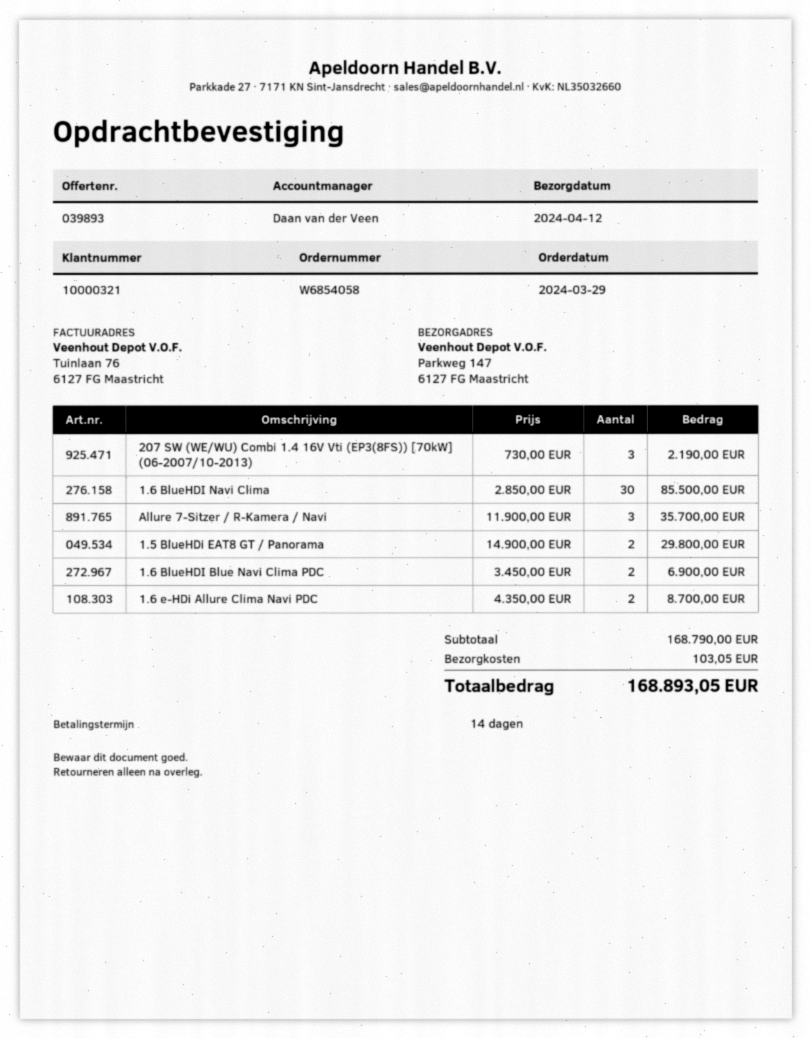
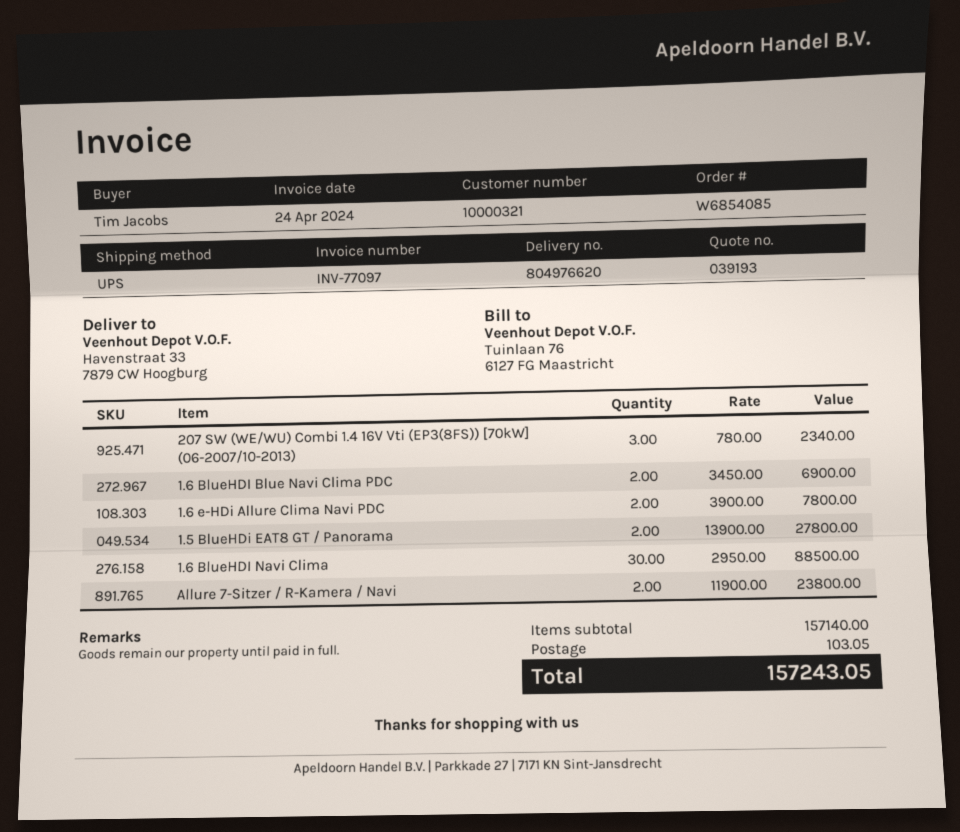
quote number: 039893 -> 039193
order number: W6854058 -> W6854085
ship to: Parkweg 147, 6127 FG Maastricht -> Havenstraat 33, 7879 CW Hoogburg
207 SW (WE/WU) Combi 1.4 16V Vti (EP3(8FS)) [70kW] (06-2007/10-2013): 3 x 730.00 = 2190.00 -> 3 x 780.00 = 2340.00
1.6 BlueHDI Navi Clima: 30 x 2850.00 = 85500.00 -> 30 x 2950.00 = 88500.00
Allure 7-Sitzer / R-Kamera / Navi: 3 x 11900.00 = 35700.00 -> 2 x 11900.00 = 23800.00
1.5 BlueHDi EAT8 GT / Panorama: 2 x 14900.00 = 29800.00 -> 2 x 13900.00 = 27800.00
1.6 e-HDi Allure Clima Navi PDC: 2 x 4350.00 = 8700.00 -> 2 x 3900.00 = 7800.00
subtotal: 168790.00 -> 157140.00
total: 168893.05 -> 157243.05

